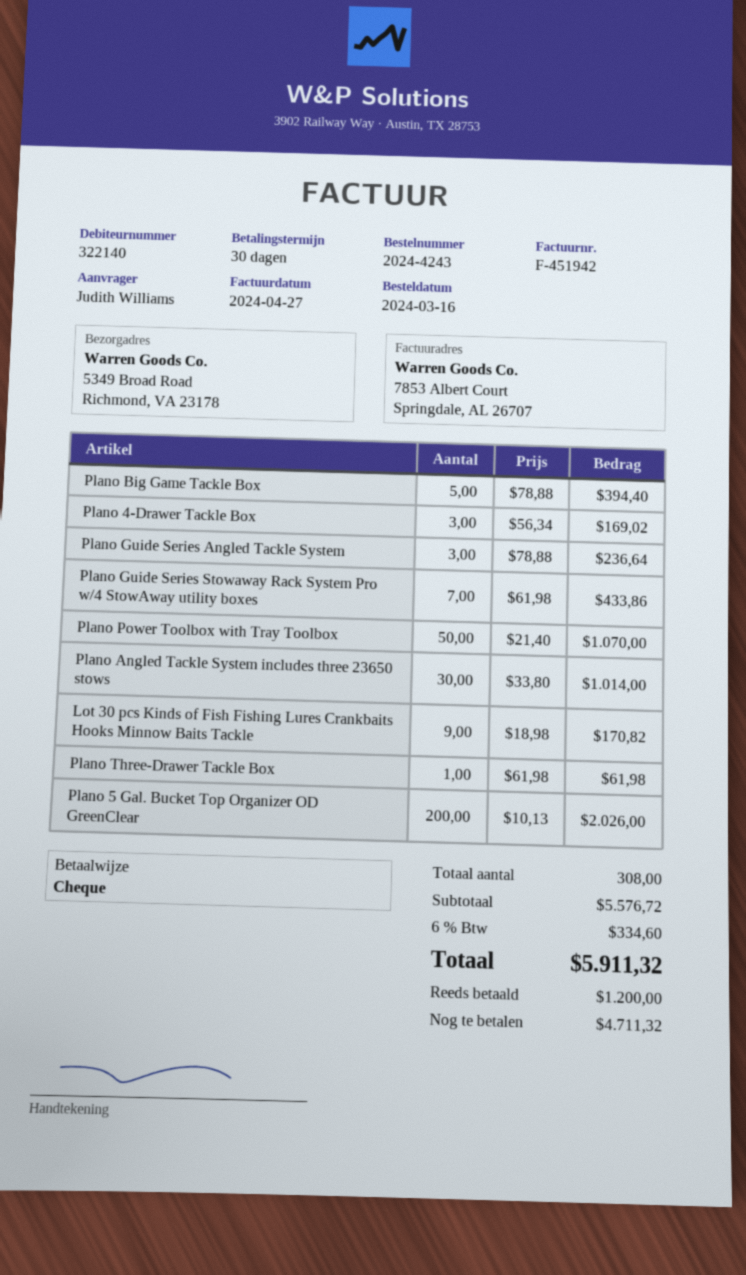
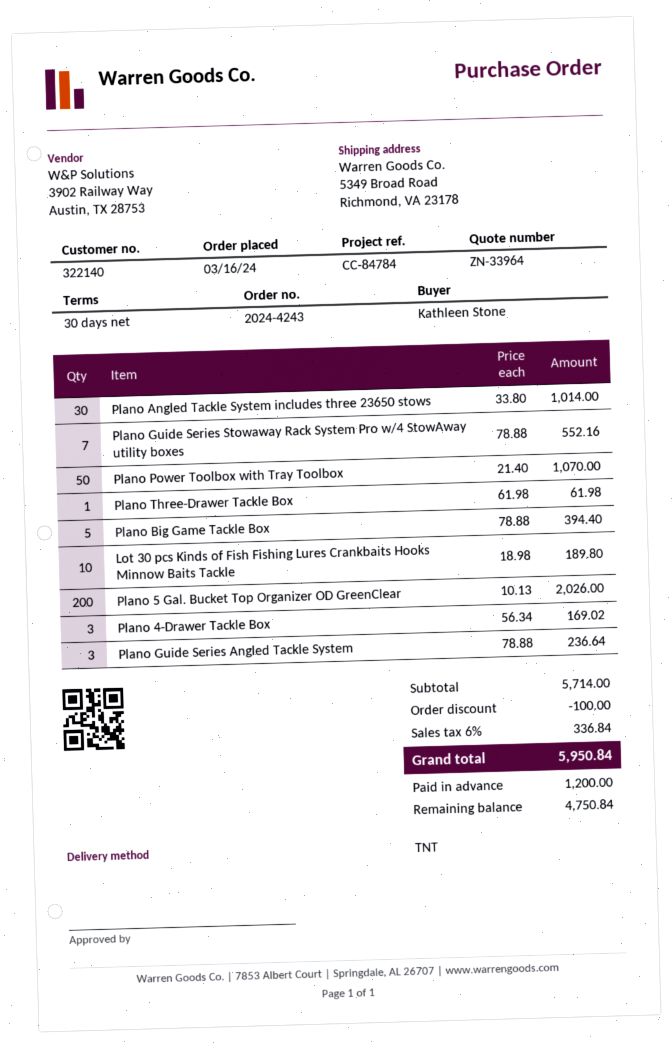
ordered by: Judith Williams -> Kathleen Stone
Plano Guide Series Stowaway Rack System Pro w/4 StowAway utility boxes: 7 x 61.98 = 433.86 -> 7 x 78.88 = 552.16
Lot 30 pcs Kinds of Fish Fishing Lures Crankbaits Hooks Minnow Baits Tackle: 9 x 18.98 = 170.82 -> 10 x 18.98 = 189.80
subtotal: 5576.72 -> 5714.00
discount: none -> 100.00
tax: 6% = 334.60 -> 6% = 336.84
total: 5911.32 -> 5950.84
balance: 4711.32 -> 4750.84

